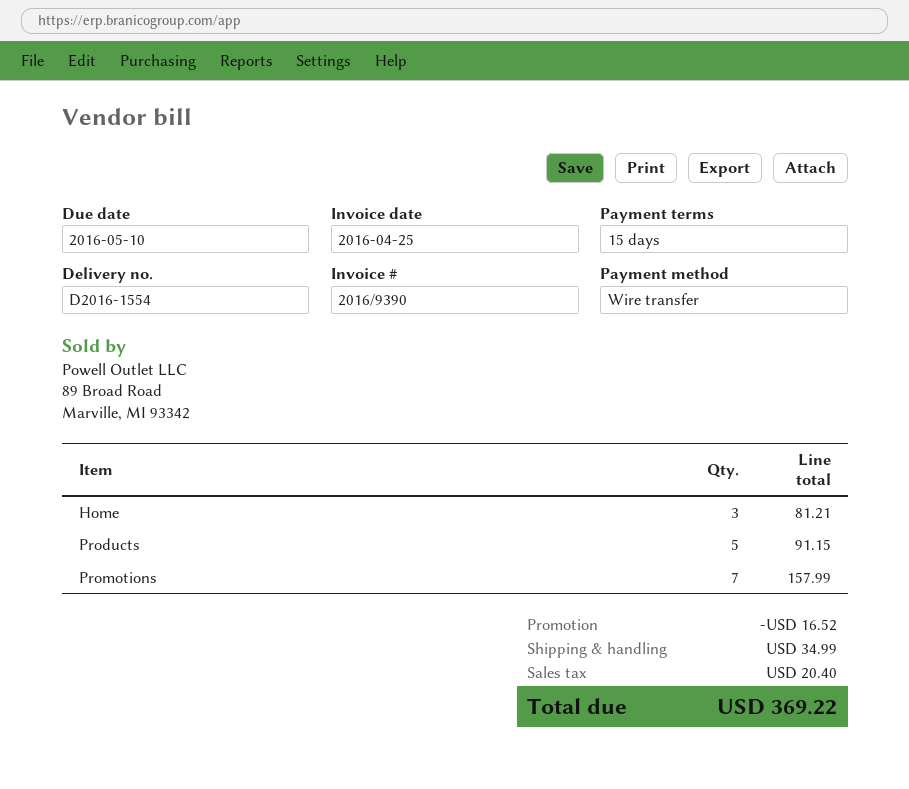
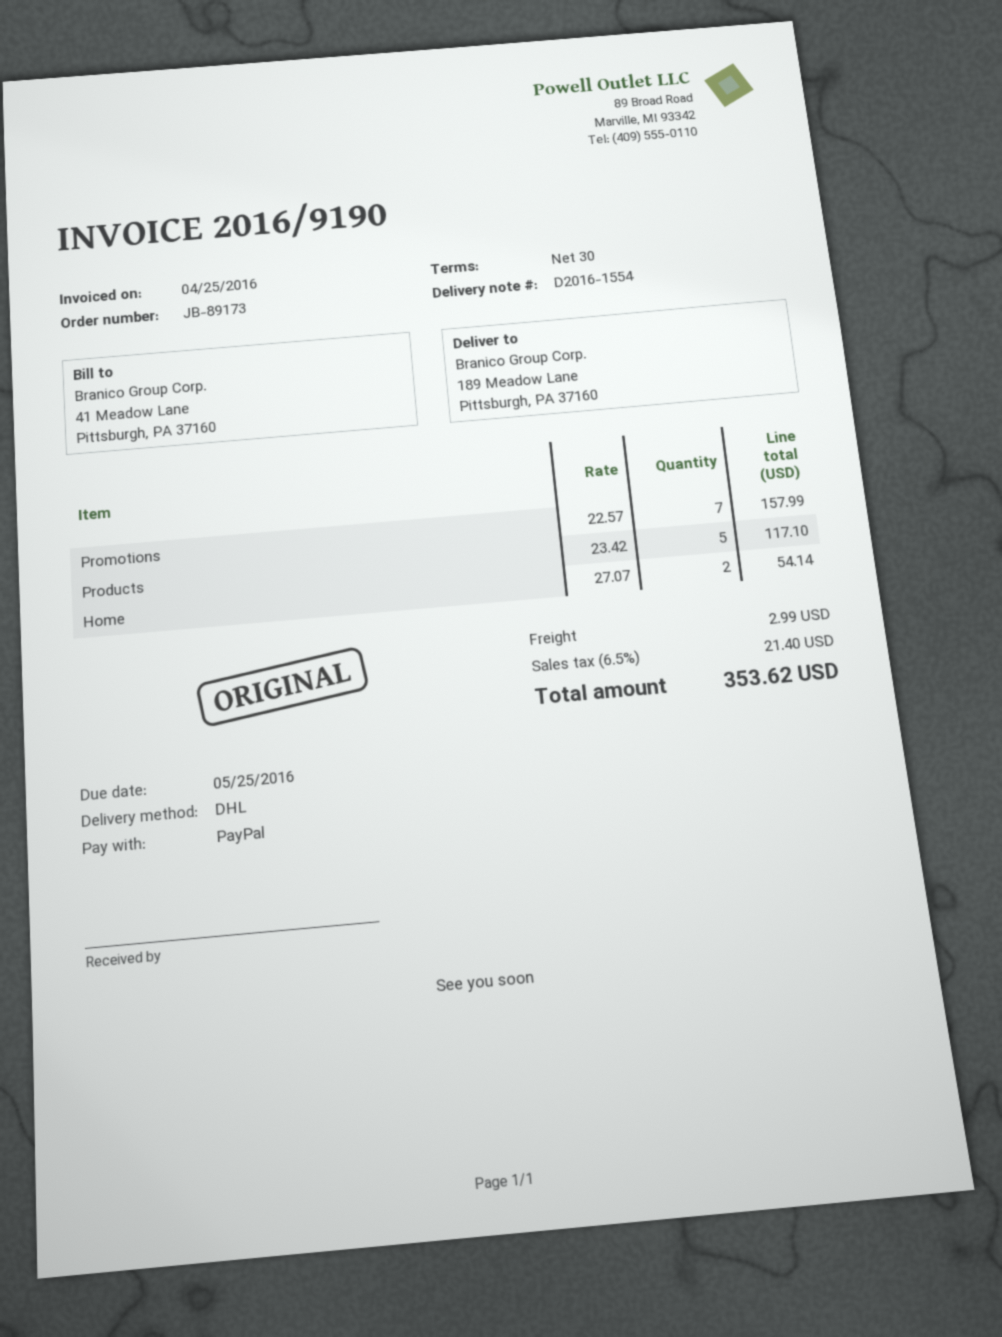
invoice number: 2016/9390 -> 2016/9190
payment terms: 15 days -> 30 days
due date: 2016-05-10 -> 2016-05-25
payment method: bank transfer -> PayPal
Home: 3 for 81.21 -> 2 for 54.14
Products: 5 for 91.15 -> 5 for 117.10
discount: 16.52 -> none
shipping: 34.99 -> 2.99
tax: 20.40 -> 21.40
total: 369.22 -> 353.62

